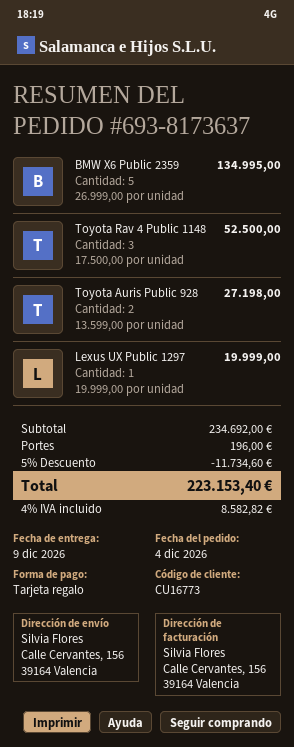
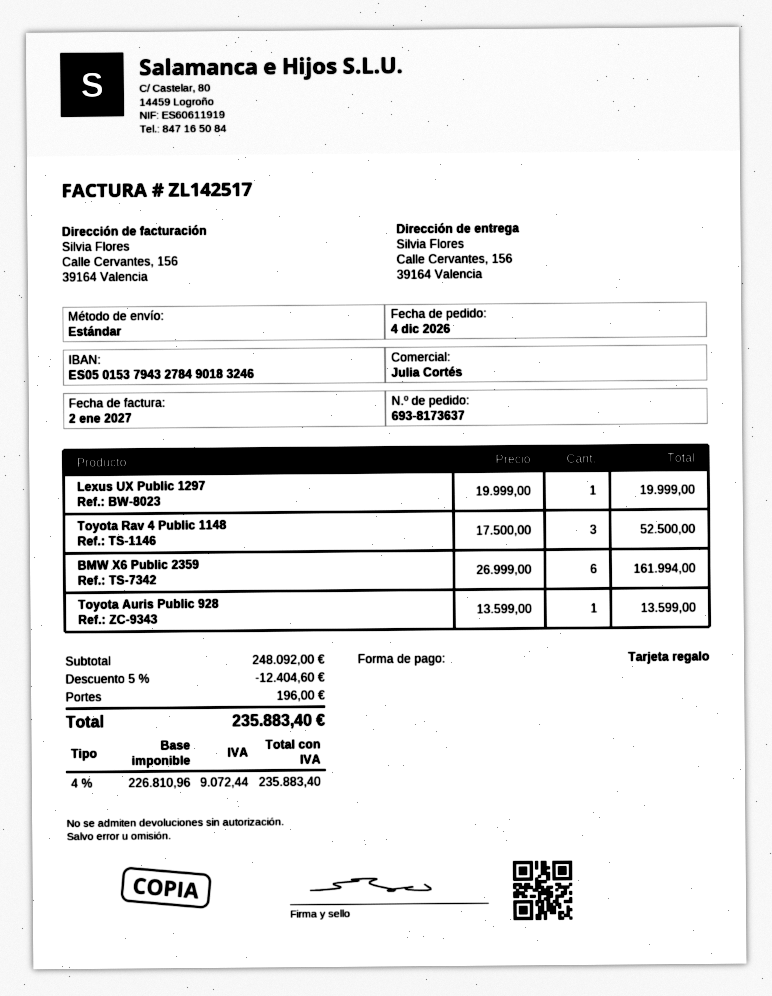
BMW X6 Public 2359: 5 x 26999.00 = 134995.00 -> 6 x 26999.00 = 161994.00
Toyota Auris Public 928: 2 x 13599.00 = 27198.00 -> 1 x 13599.00 = 13599.00
subtotal: 234692.00 -> 248092.00
discount: 5% = 11734.60 -> 5% = 12404.60
tax: 4% = 8582.82 -> 4% = 9072.44
total: 223153.40 -> 235883.40

